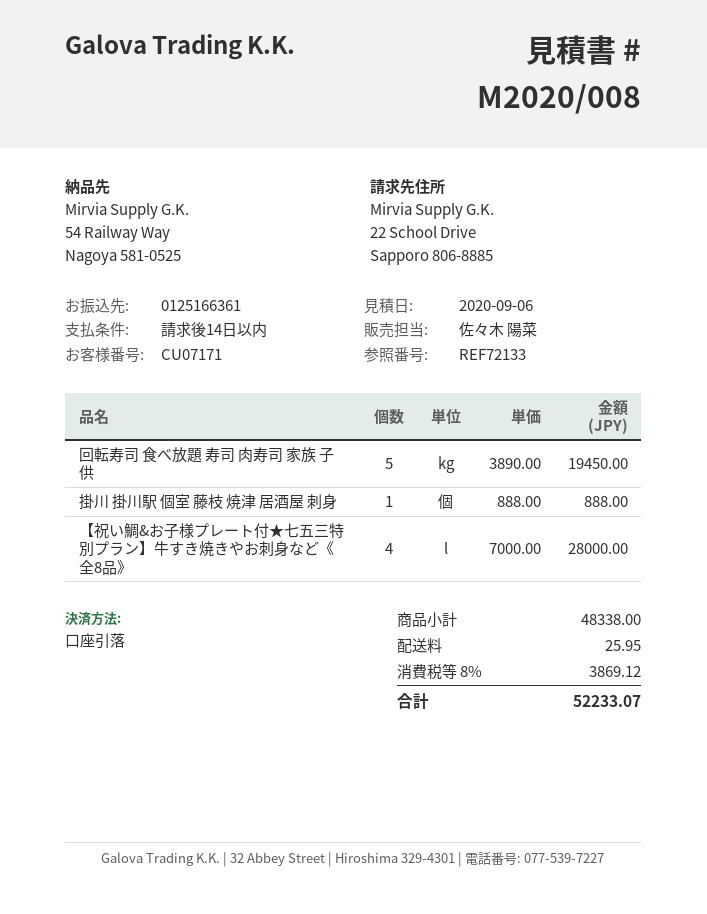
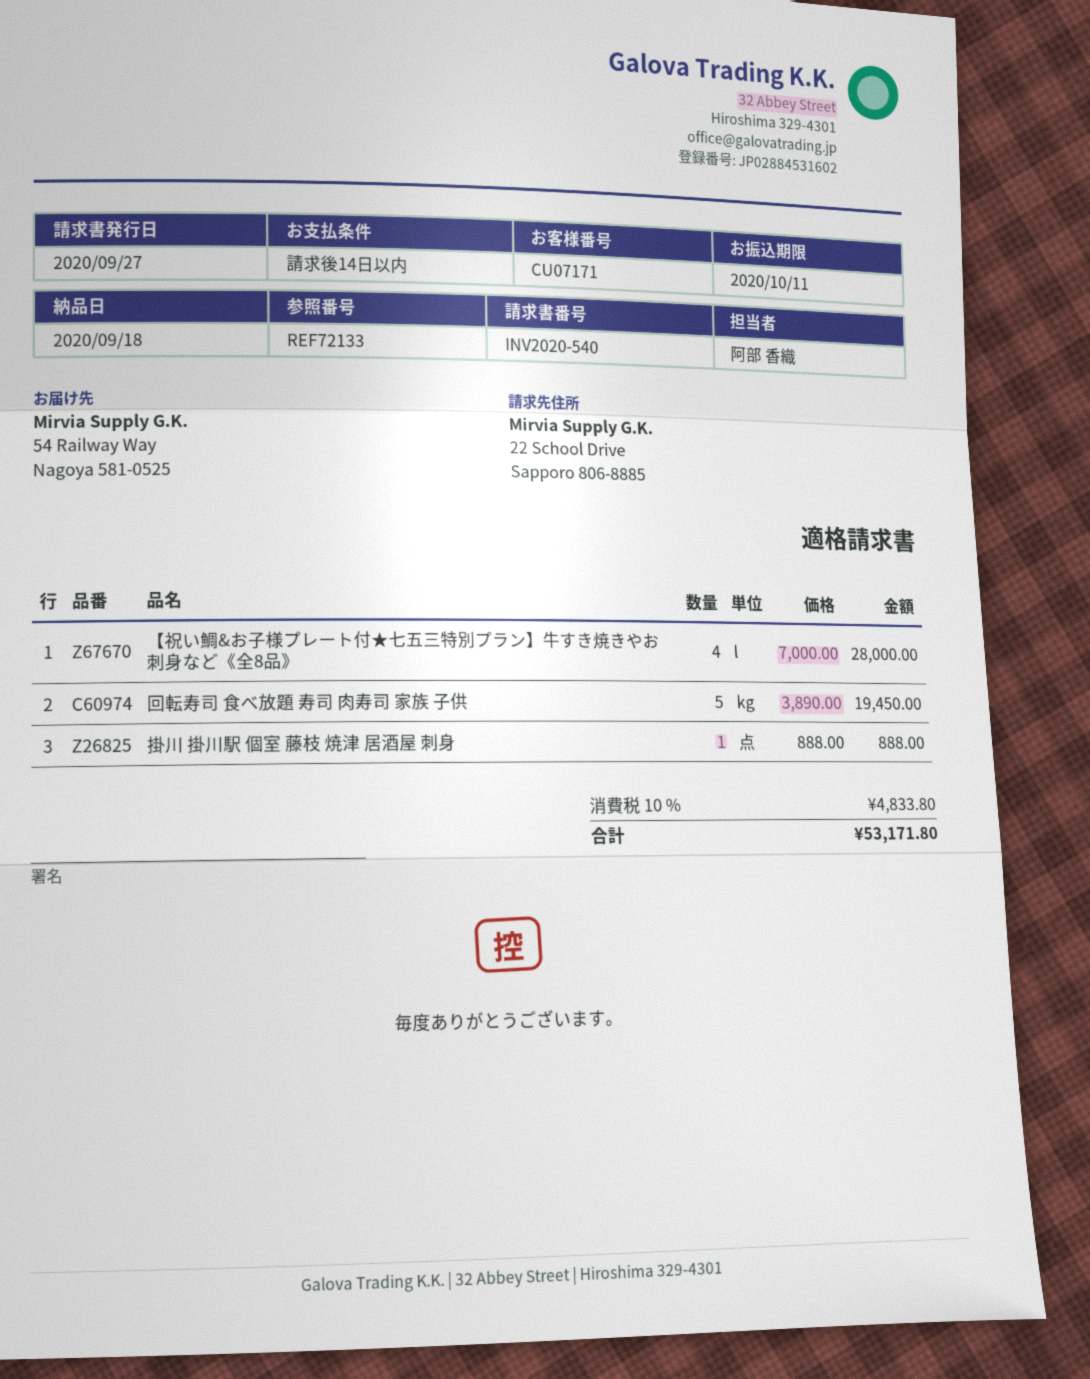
sales rep: 佐々木 陽菜 -> 阿部 香織
shipping: 25.95 -> none
tax: 8% = 3869.12 -> 10% = 4833.80
total: 52233.07 -> 53171.80

